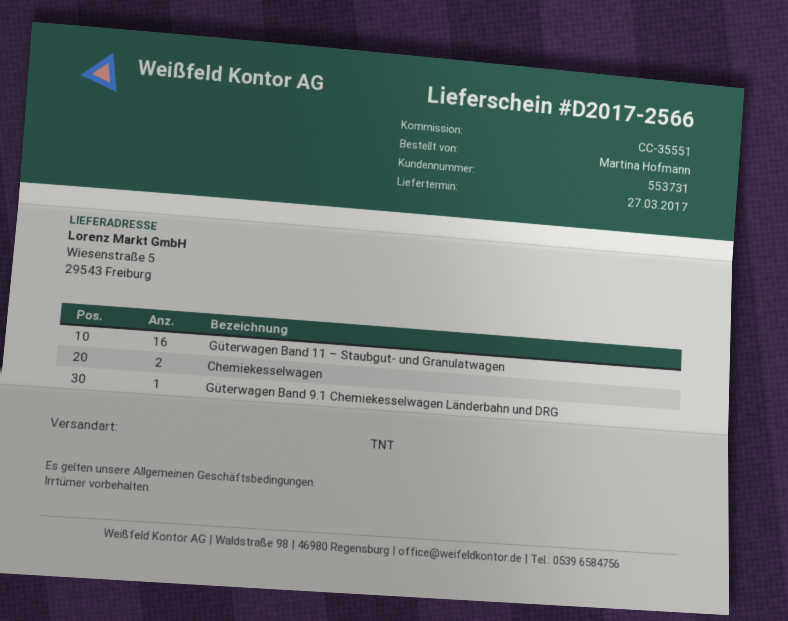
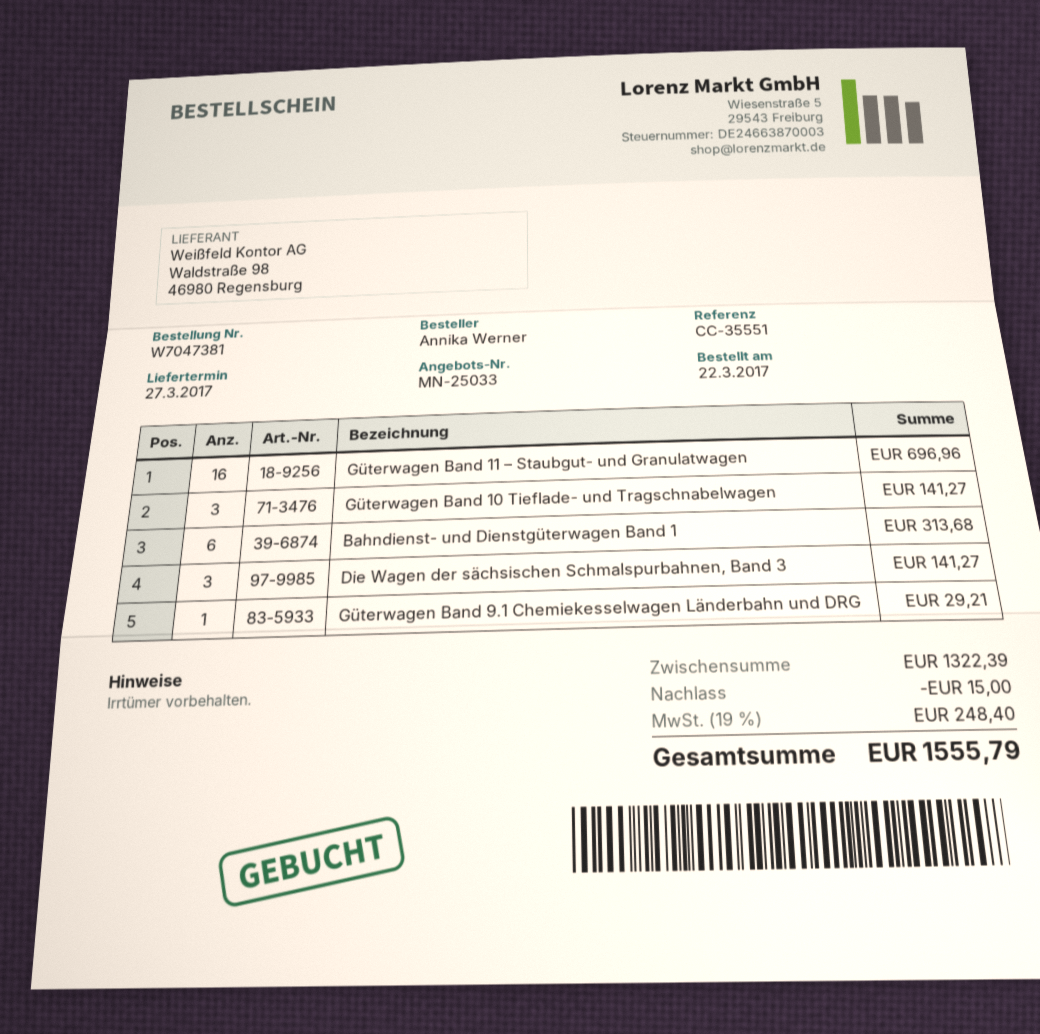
ordered by: Martina Hofmann -> Annika Werner
Chemiekesselwagen: 2 -> none
Güterwagen Band 10 Tieflade- und Tragschnabelwagen: none -> 3
Bahndienst- und Dienstgüterwagen Band 1: none -> 6
Die Wagen der sächsischen Schmalspurbahnen, Band 3: none -> 3

